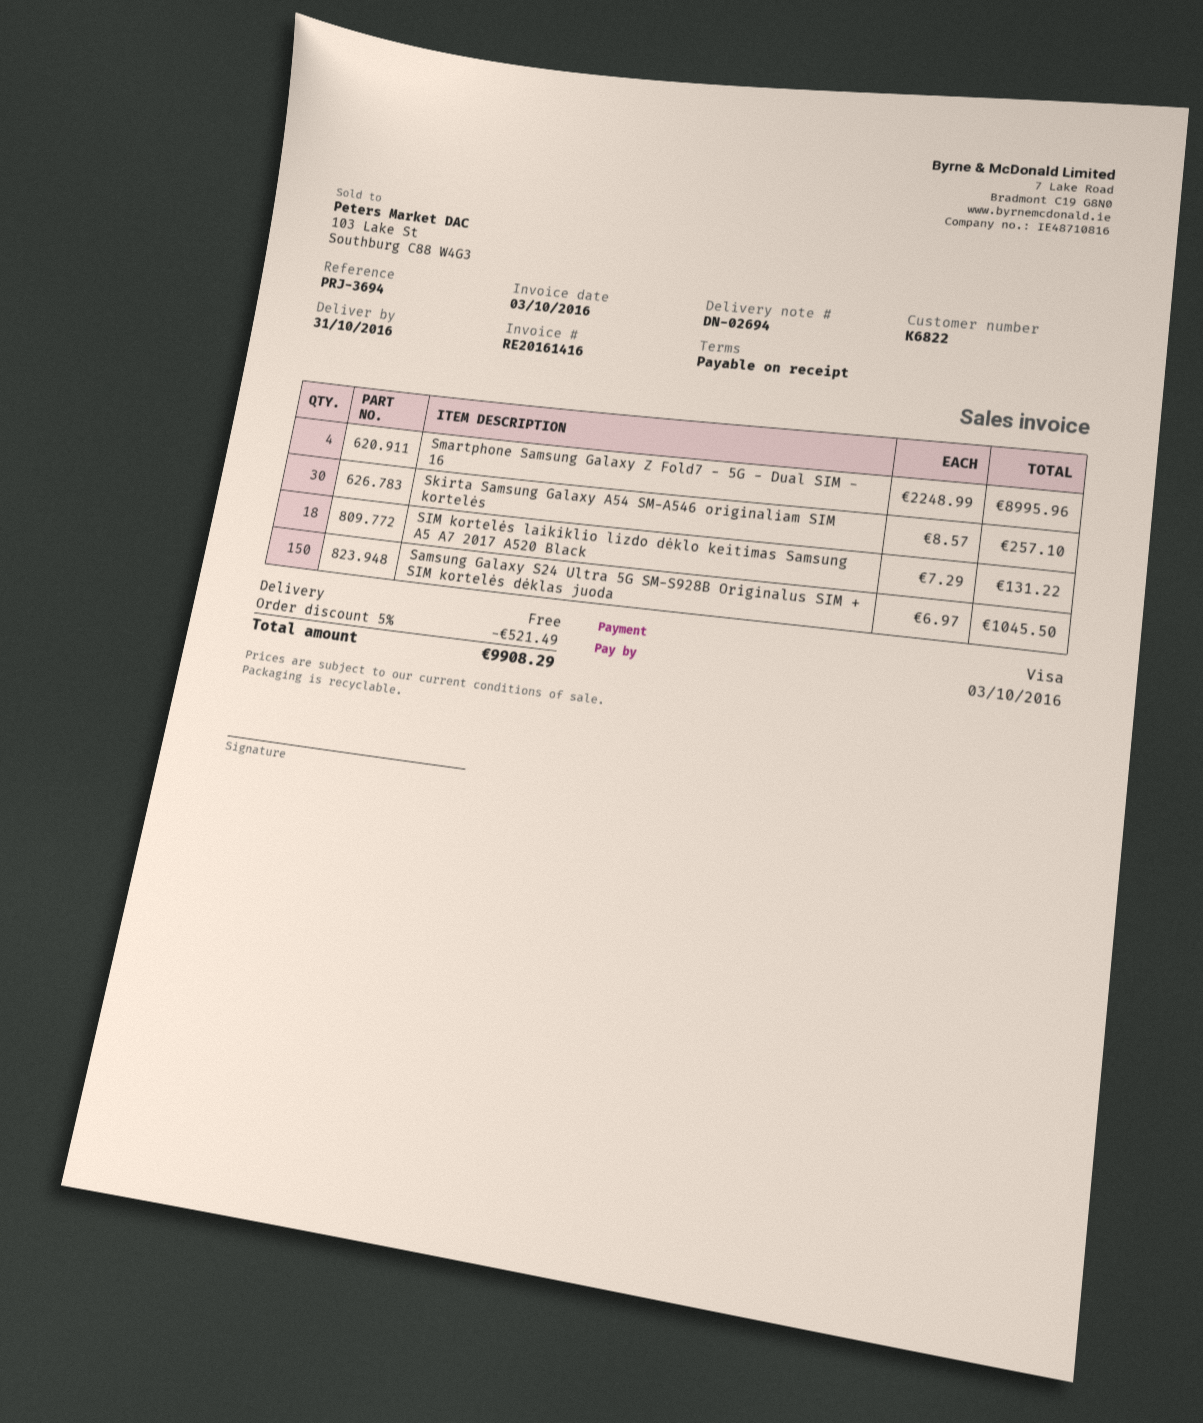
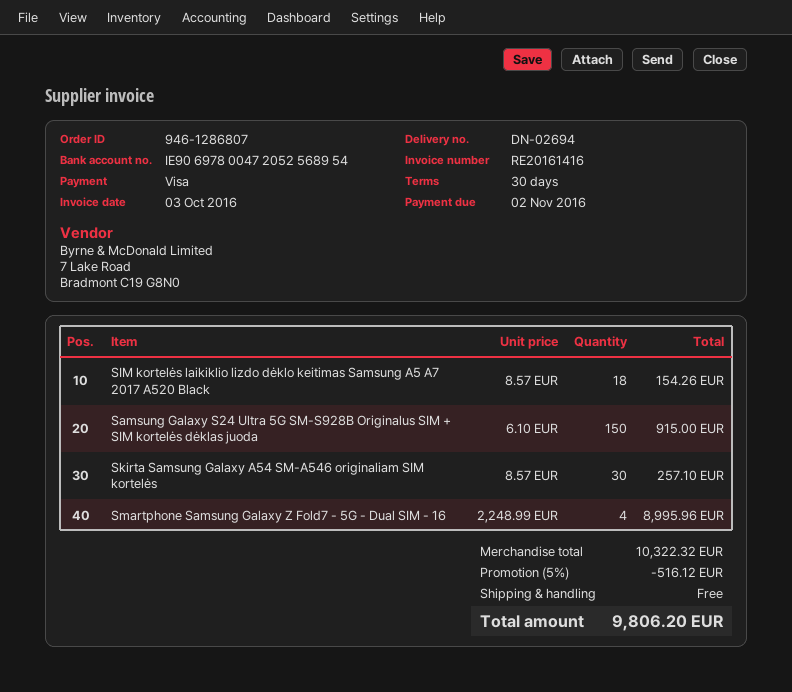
payment terms: on receipt -> 30 days
due date: 2016-10-03 -> 2016-11-02
SIM kortelės laikiklio lizdo dėklo keitimas Samsung A5 A7 2017 A520 Black: 18 x 7.29 = 131.22 -> 18 x 8.57 = 154.26
Samsung Galaxy S24 Ultra 5G SM-S928B Originalus SIM + SIM kortelės dėklas juoda: 150 x 6.97 = 1045.50 -> 150 x 6.10 = 915.00
discount: 5% = 521.49 -> 5% = 516.12
total: 9908.29 -> 9806.20

